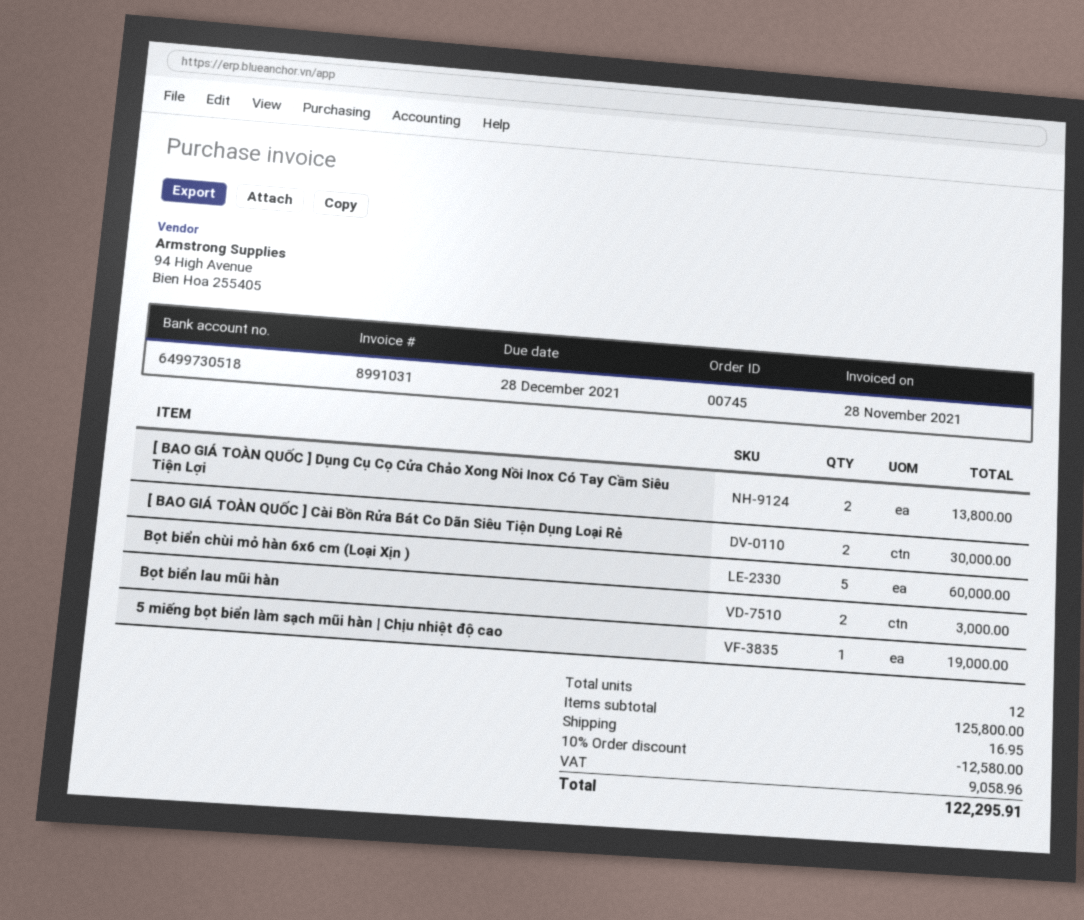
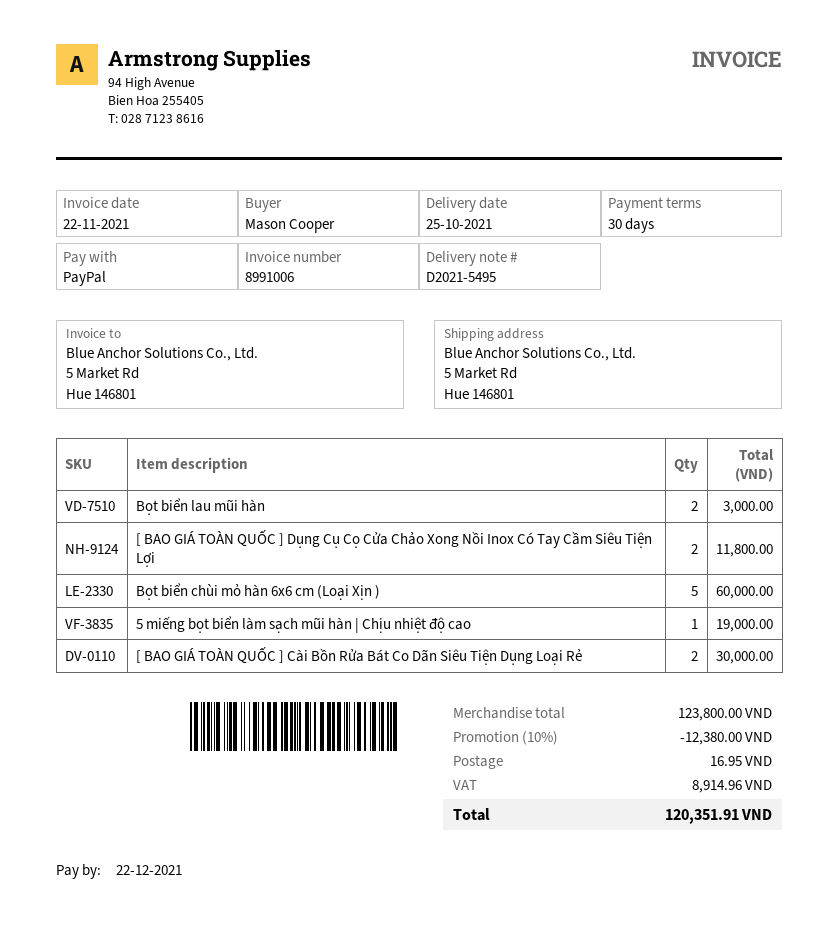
invoice number: 8991031 -> 8991006
invoice date: 2021-11-28 -> 2021-11-22
due date: 2021-12-28 -> 2021-12-22
[ BAO GIÁ TOÀN QUỐC ] Dụng Cụ Cọ Cửa Chảo Xong Nồi Inox Có Tay Cầm Siêu Tiện Lợi: 2 for 13800.00 -> 2 for 11800.00
subtotal: 125800.00 -> 123800.00
discount: 10% = 12580.00 -> 10% = 12380.00
tax: 9058.96 -> 8914.96
total: 122295.91 -> 120351.91

